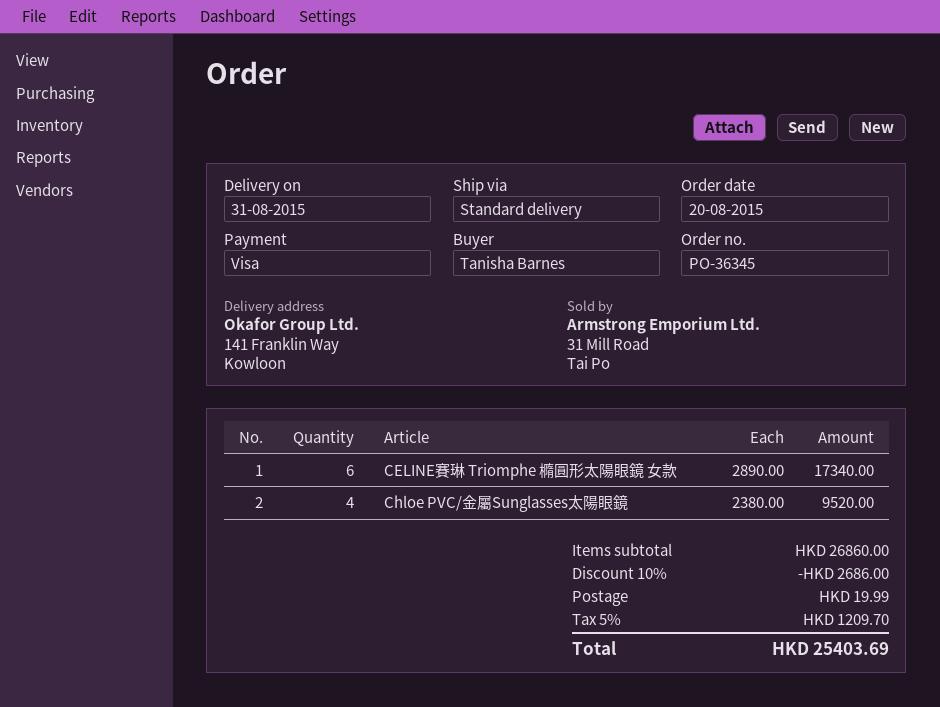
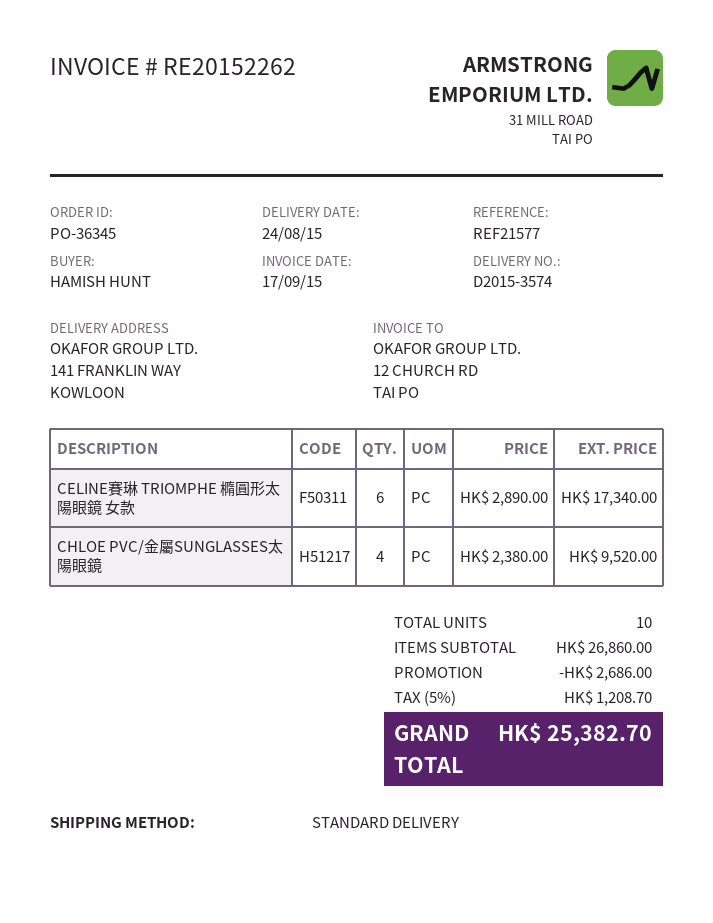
delivery date: 2015-08-31 -> 2015-08-24
ordered by: Tanisha Barnes -> HAMISH HUNT
shipping: 19.99 -> none
tax: 5% = 1209.70 -> 5% = 1208.70
total: 25403.69 -> 25382.70

